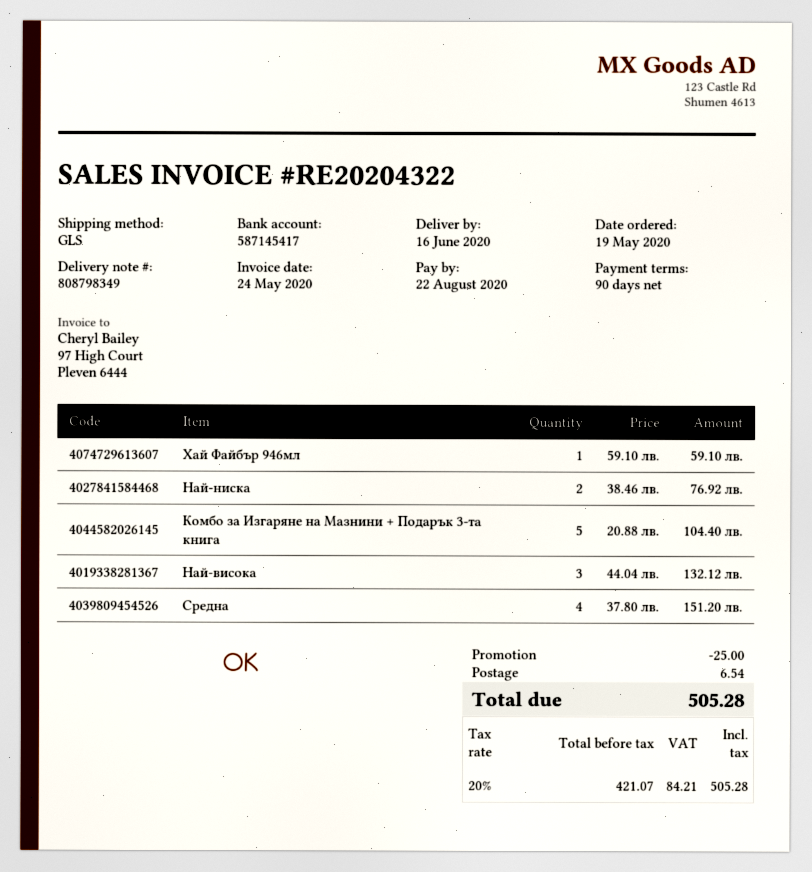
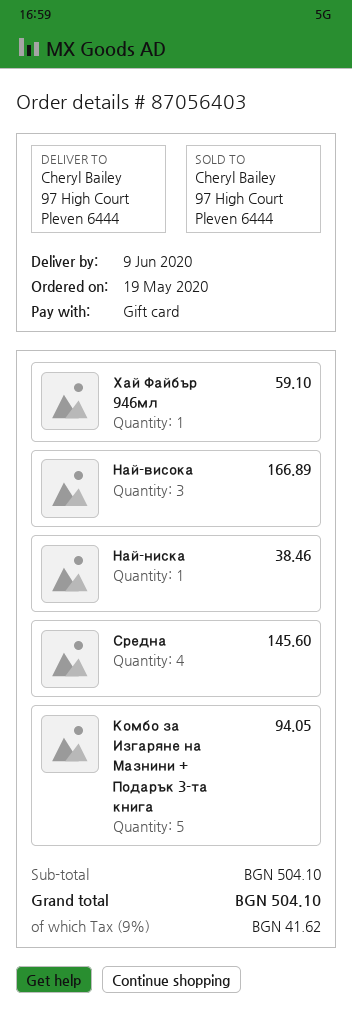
delivery date: 2020-06-16 -> 2020-06-09
Най-ниска: 2 for 76.92 -> 1 for 38.46
Комбо за Изгаряне на Мазнини + Подарък 3-та книга: 5 for 104.40 -> 5 for 94.05
Най-висока: 3 for 132.12 -> 3 for 166.89
Средна: 4 for 151.20 -> 4 for 145.60
discount: 25.00 -> none
shipping: 6.54 -> none
tax: 20% = 84.21 -> 9% = 41.62
total: 505.28 -> 504.10

